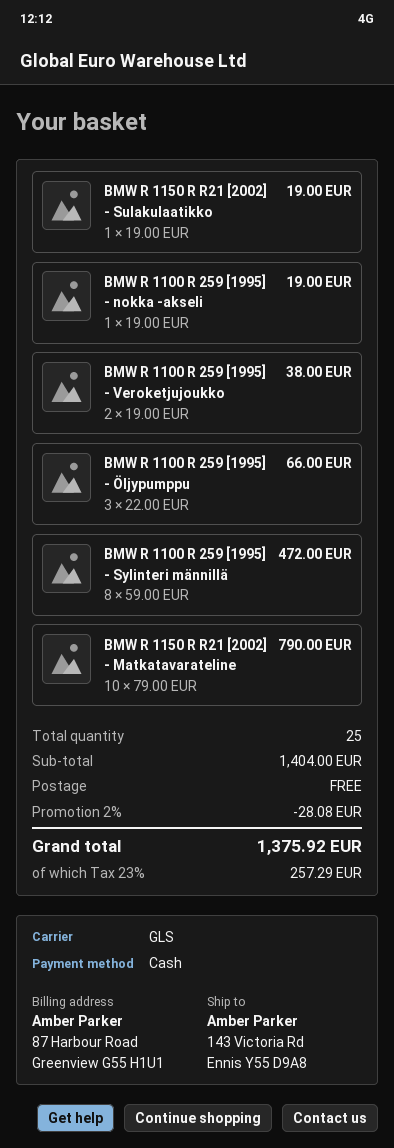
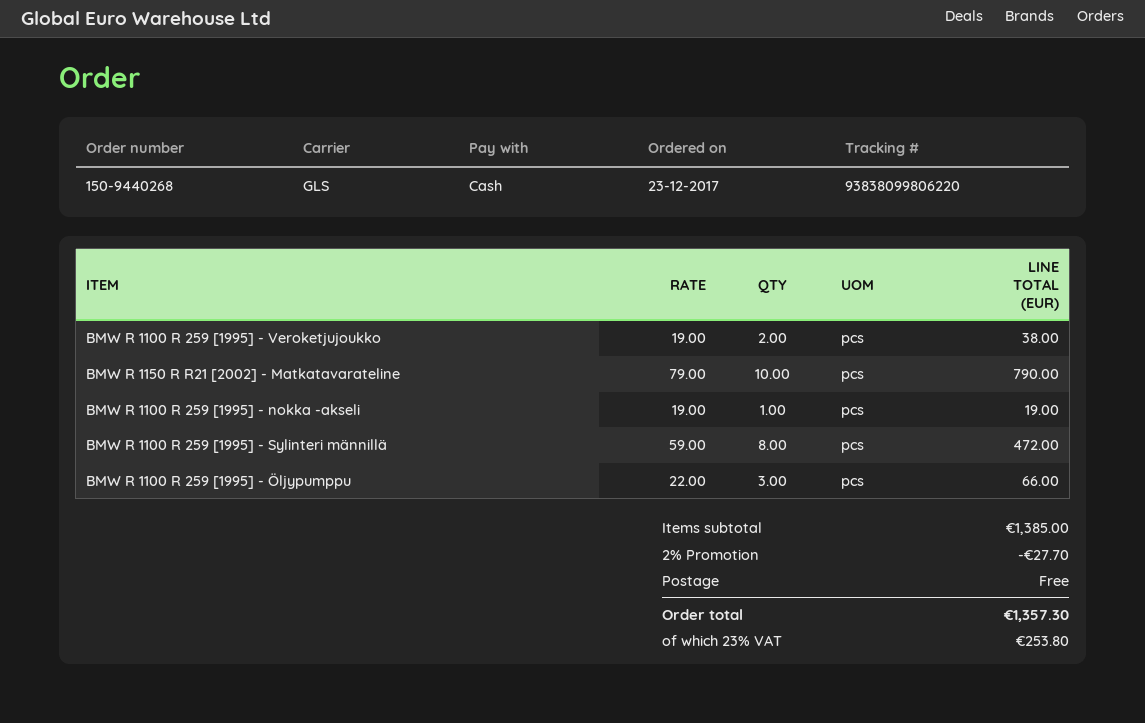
BMW R 1150 R R21 [2002] - Sulakulaatikko: 1 x 19.00 = 19.00 -> none
subtotal: 1404.00 -> 1385.00
discount: 2% = 28.08 -> 2% = 27.70
tax: 23% = 257.29 -> 23% = 253.80
total: 1375.92 -> 1357.30

